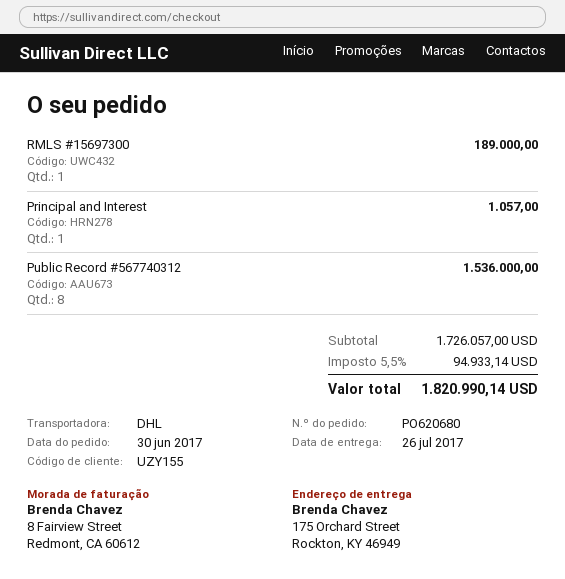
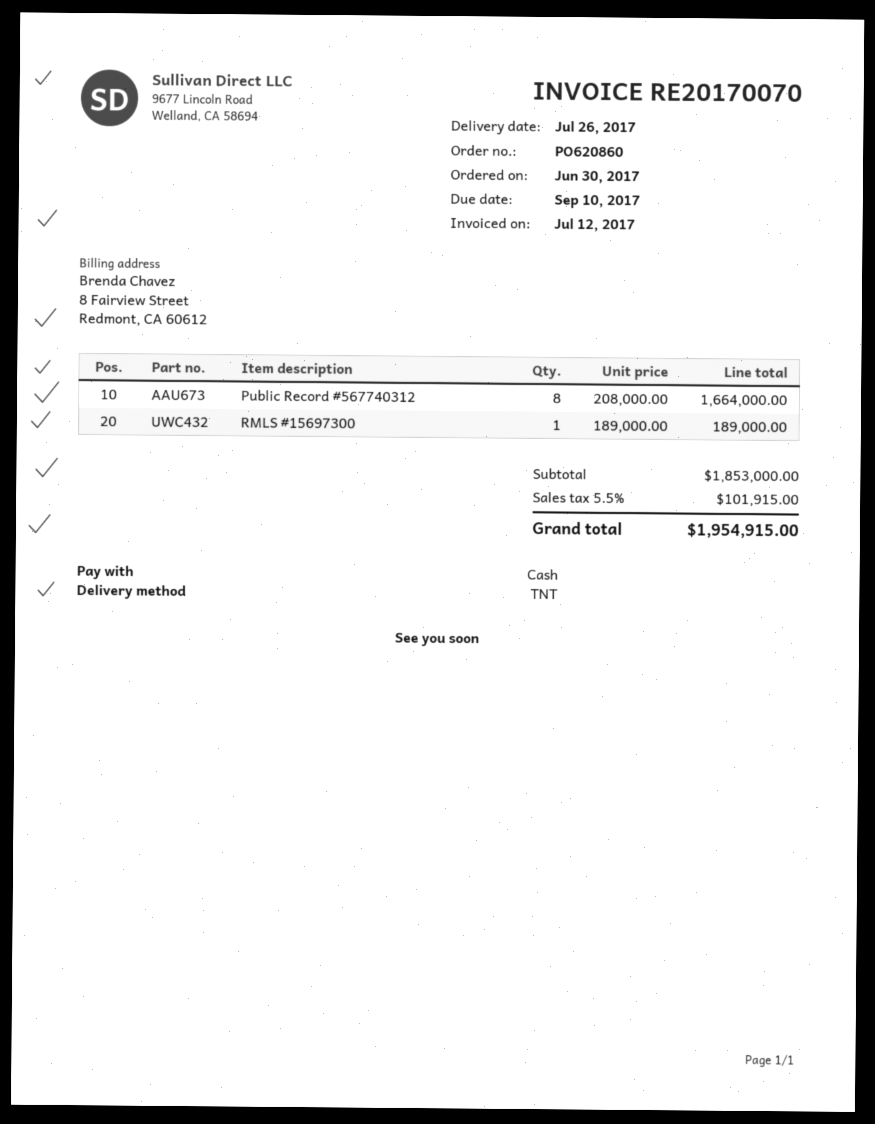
order number: PO620680 -> PO620860
shipping method: DHL -> TNT
Principal and Interest: 1 for 1057.00 -> none
Public Record #567740312: 8 for 1536000.00 -> 8 for 1664000.00
subtotal: 1726057.00 -> 1853000.00
tax: 5.5% = 94933.14 -> 5.5% = 101915.00
total: 1820990.14 -> 1954915.00

